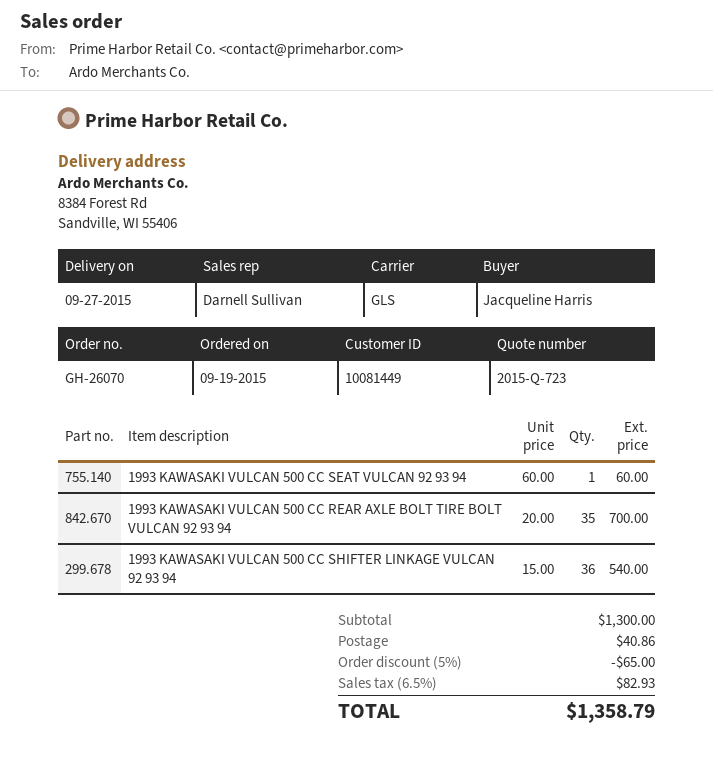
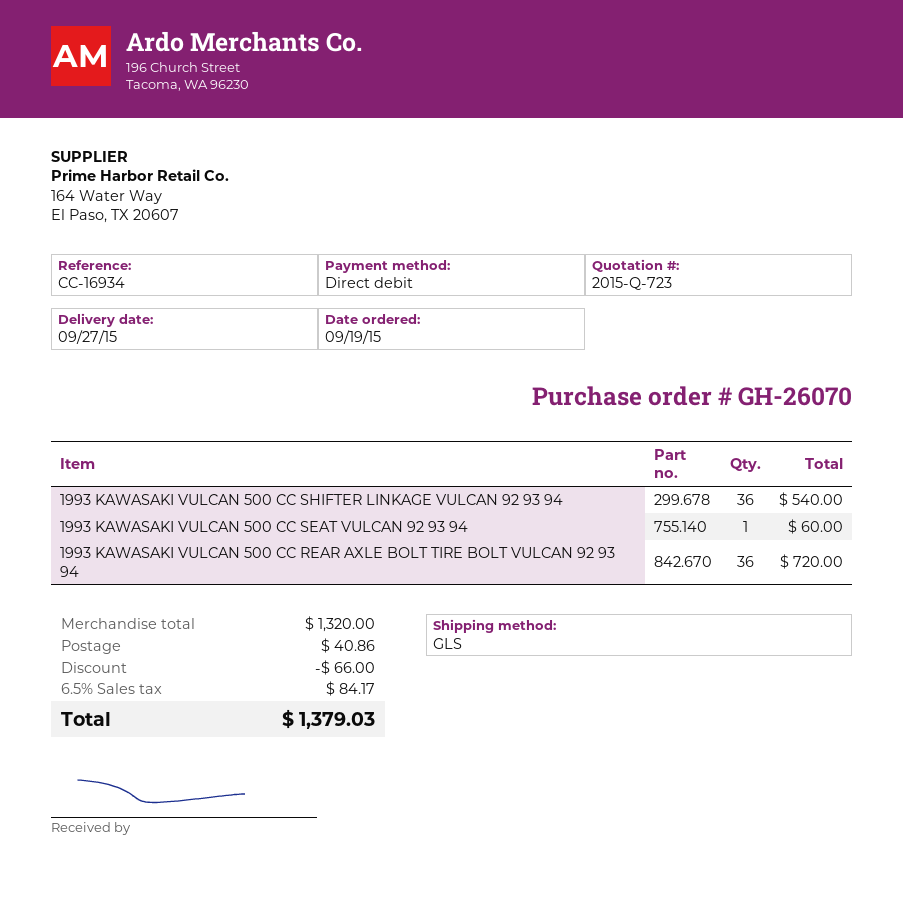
1993 KAWASAKI VULCAN 500 CC REAR AXLE BOLT TIRE BOLT VULCAN 92 93 94: 35 for 700.00 -> 36 for 720.00
subtotal: 1300.00 -> 1320.00
discount: 65.00 -> 66.00
tax: 6.5% = 82.93 -> 6.5% = 84.17
total: 1358.79 -> 1379.03

